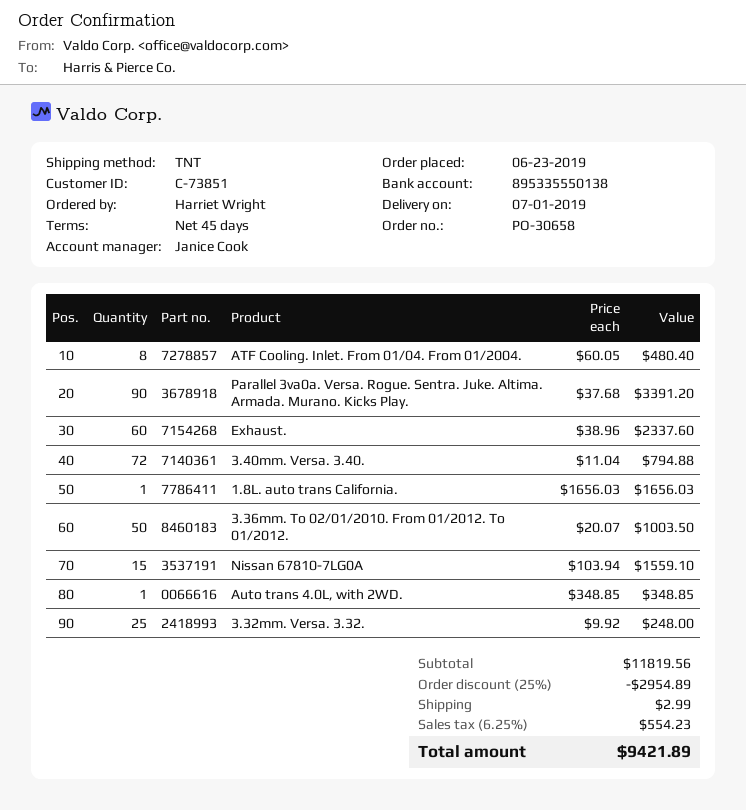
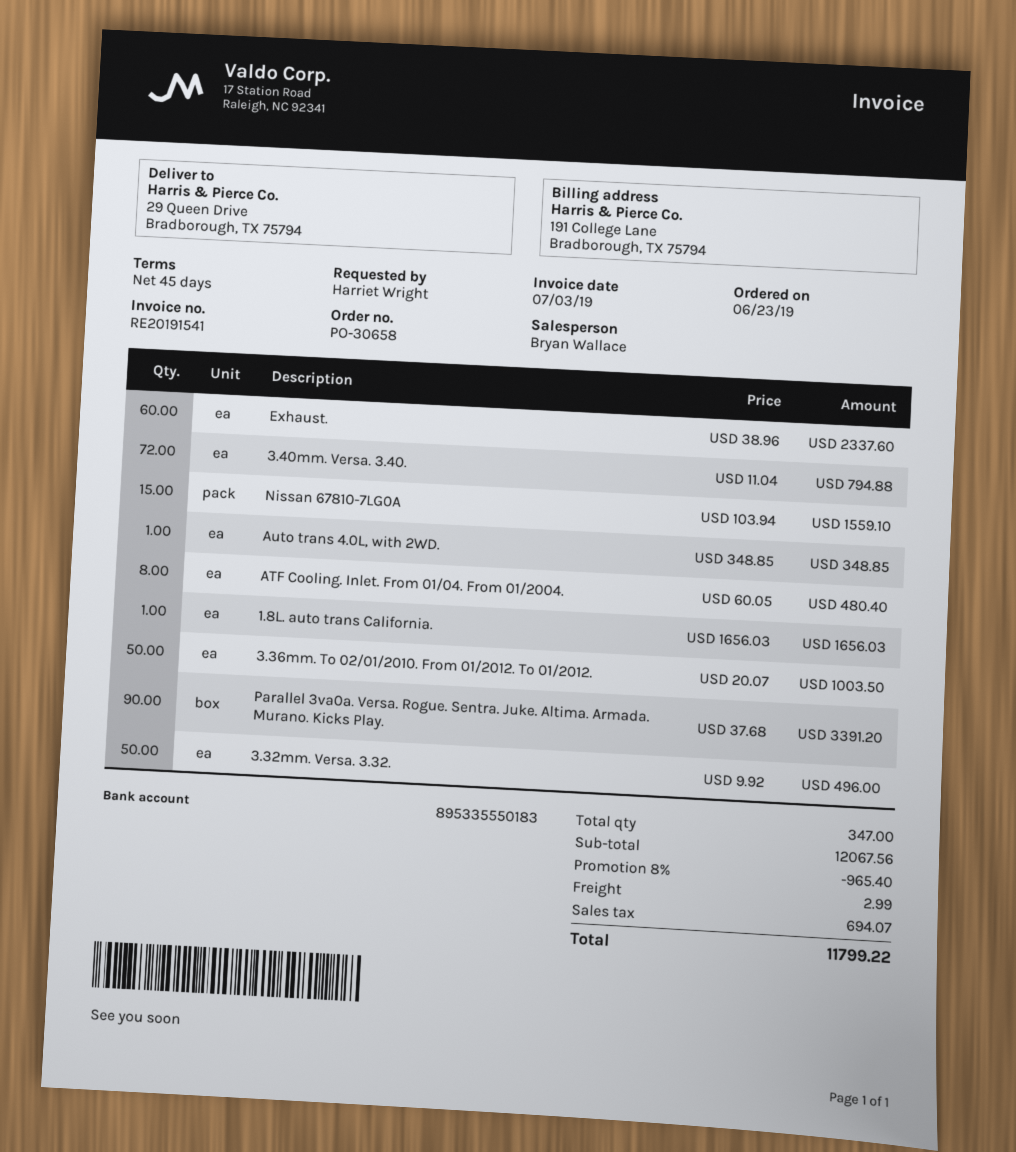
sales rep: Janice Cook -> Bryan Wallace
bank account: 895335550138 -> 895335550183
3.32mm. Versa. 3.32.: 25 x 9.92 = 248.00 -> 50 x 9.92 = 496.00
subtotal: 11819.56 -> 12067.56
discount: 25% = 2954.89 -> 8% = 965.40
tax: 554.23 -> 694.07
total: 9421.89 -> 11799.22

